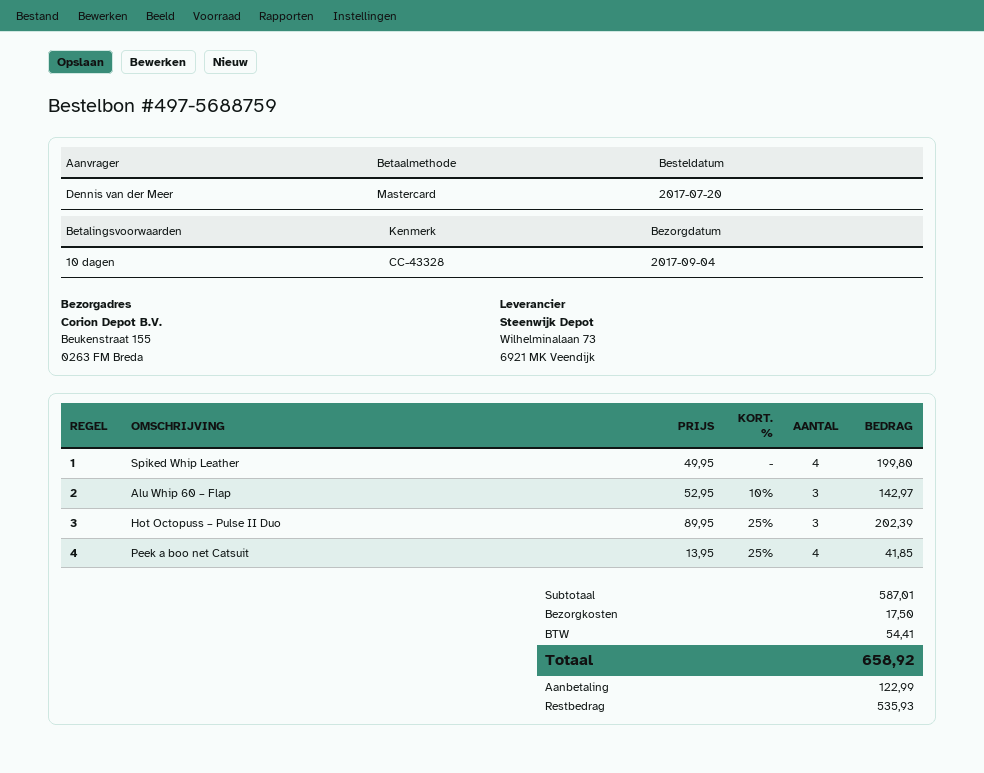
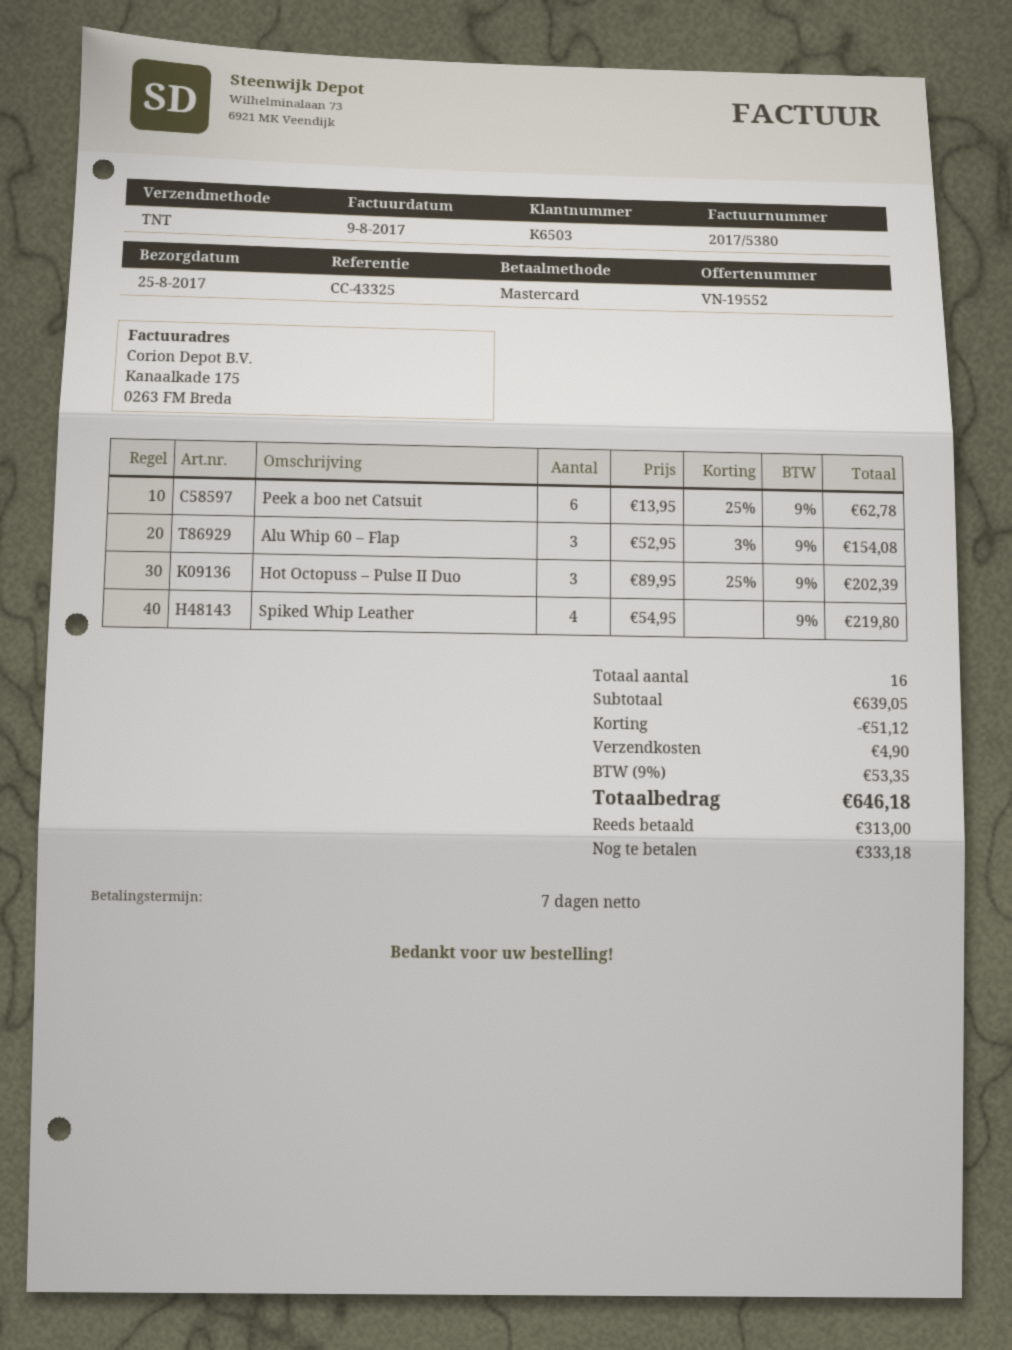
delivery date: 2017-09-04 -> 2017-08-25
payment terms: 10 days -> 7 days
reference: CC-43328 -> CC-43325
Spiked Whip Leather: 4 x 49.95 = 199.80 -> 4 x 54.95 = 219.80
Alu Whip 60 – Flap: 3 x 52.95 - 10% = 142.97 -> 3 x 52.95 - 3% = 154.08
Peek a boo net Catsuit: 4 x 13.95 - 25% = 41.85 -> 6 x 13.95 - 25% = 62.78
subtotal: 587.01 -> 639.05
discount: none -> 51.12
shipping: 17.50 -> 4.90
tax: 54.41 -> 53.35
total: 658.92 -> 646.18
deposit: 122.99 -> 313.00
balance: 535.93 -> 333.18

